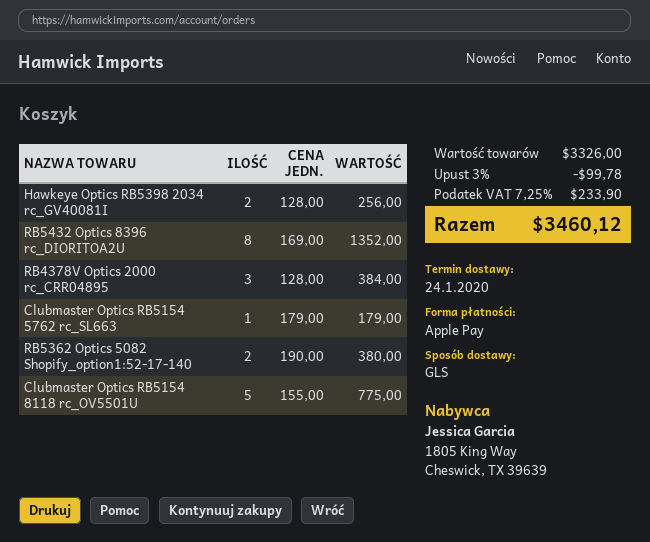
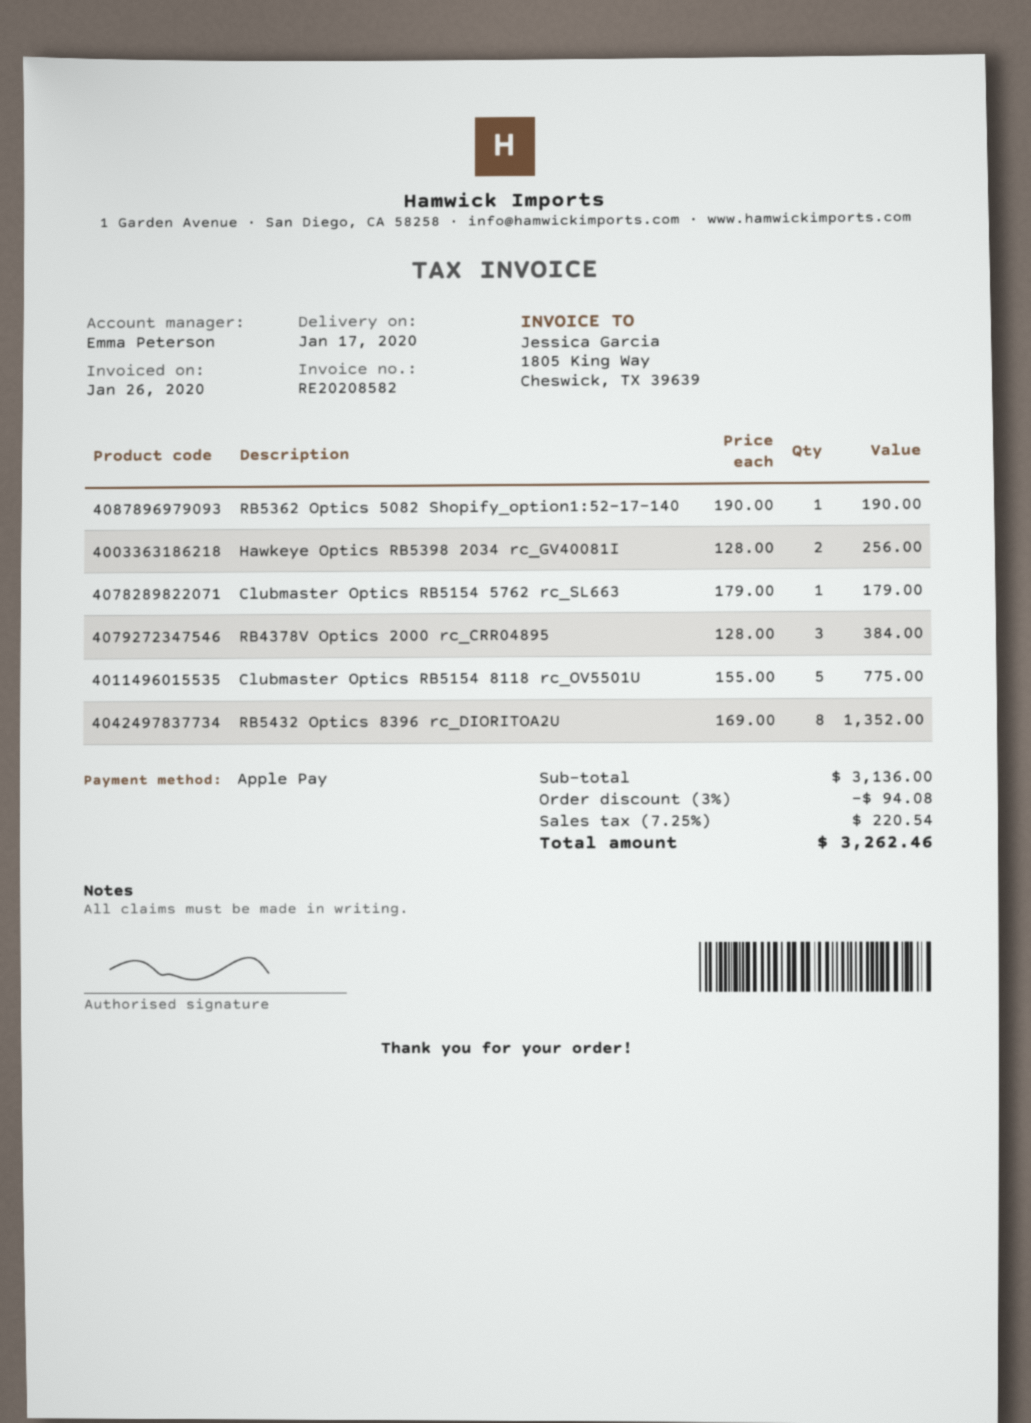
delivery date: 2020-01-24 -> 2020-01-17
RB5362 Optics 5082 Shopify_option1:52-17-140: 2 x 190.00 = 380.00 -> 1 x 190.00 = 190.00
subtotal: 3326.00 -> 3136.00
discount: 3% = 99.78 -> 3% = 94.08
tax: 7.25% = 233.90 -> 7.25% = 220.54
total: 3460.12 -> 3262.46

